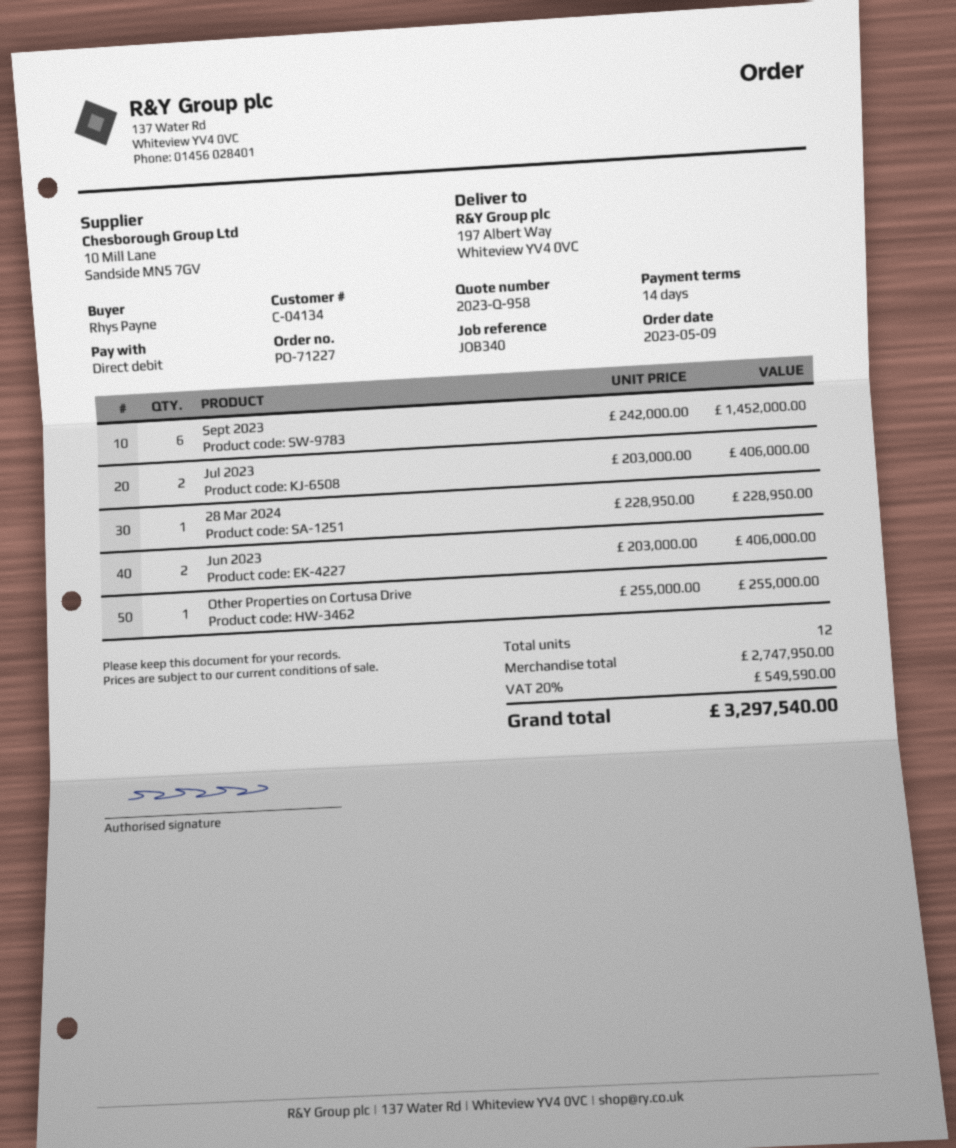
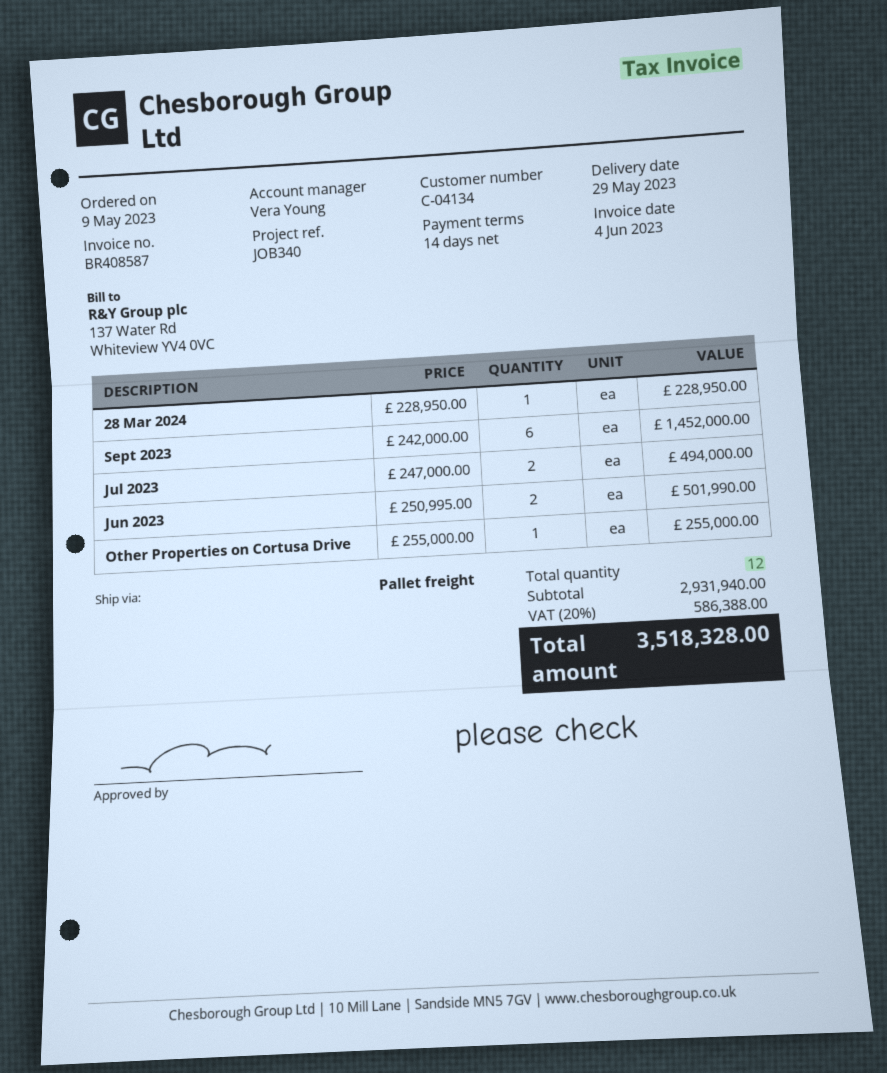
Jul 2023: 2 x 203000.00 = 406000.00 -> 2 x 247000.00 = 494000.00
Jun 2023: 2 x 203000.00 = 406000.00 -> 2 x 250995.00 = 501990.00
subtotal: 2747950.00 -> 2931940.00
tax: 20% = 549590.00 -> 20% = 586388.00
total: 3297540.00 -> 3518328.00

